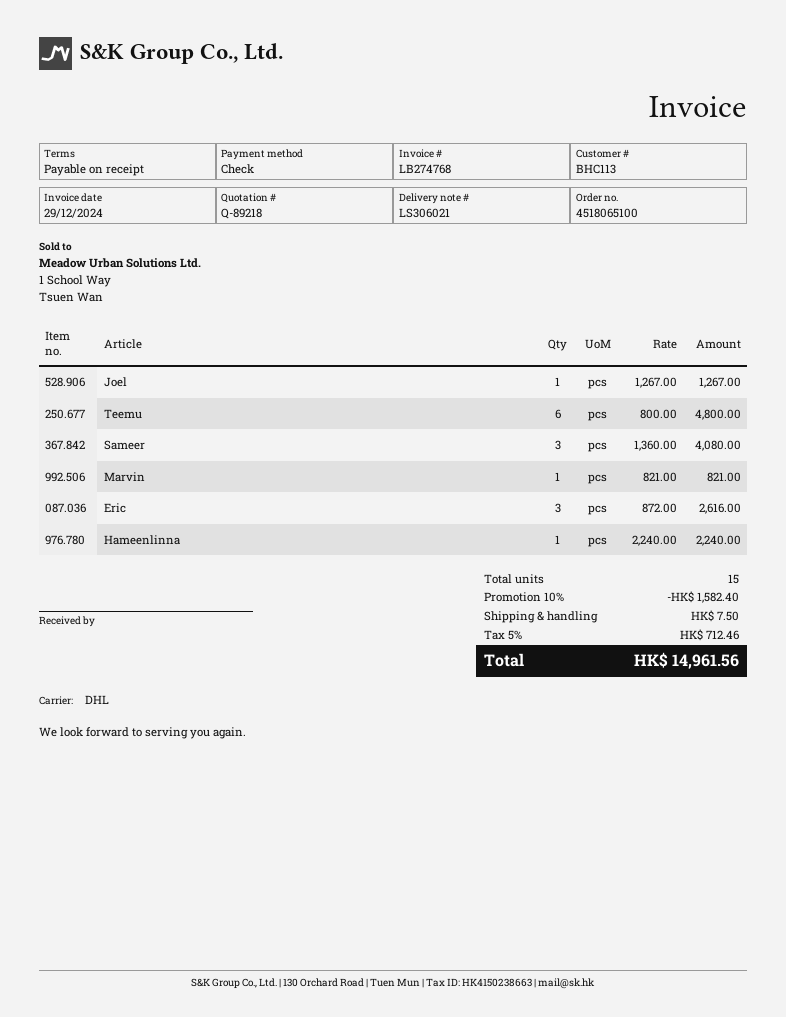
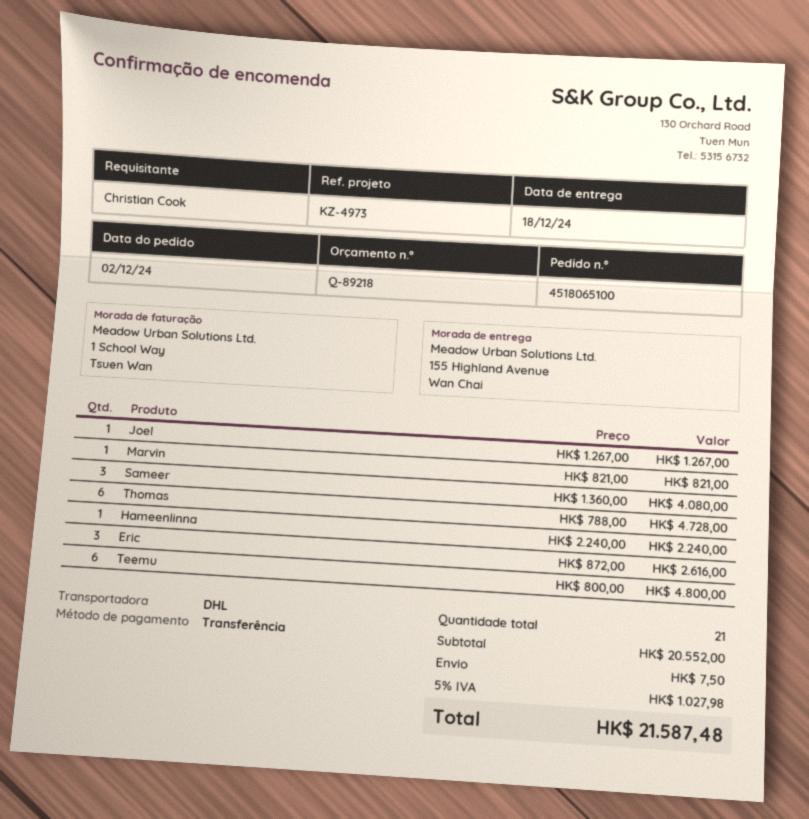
payment method: cheque -> bank transfer
Thomas: none -> 6 x 788.00 = 4728.00
total quantity: 15 -> 21
discount: 10% = 1582.40 -> none
tax: 5% = 712.46 -> 5% = 1027.98
total: 14961.56 -> 21587.48

